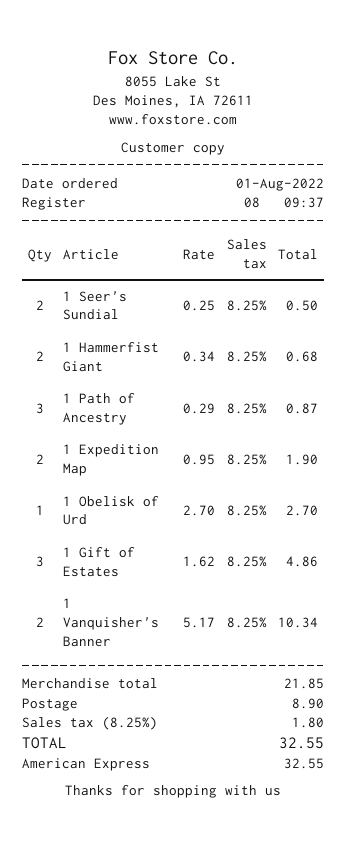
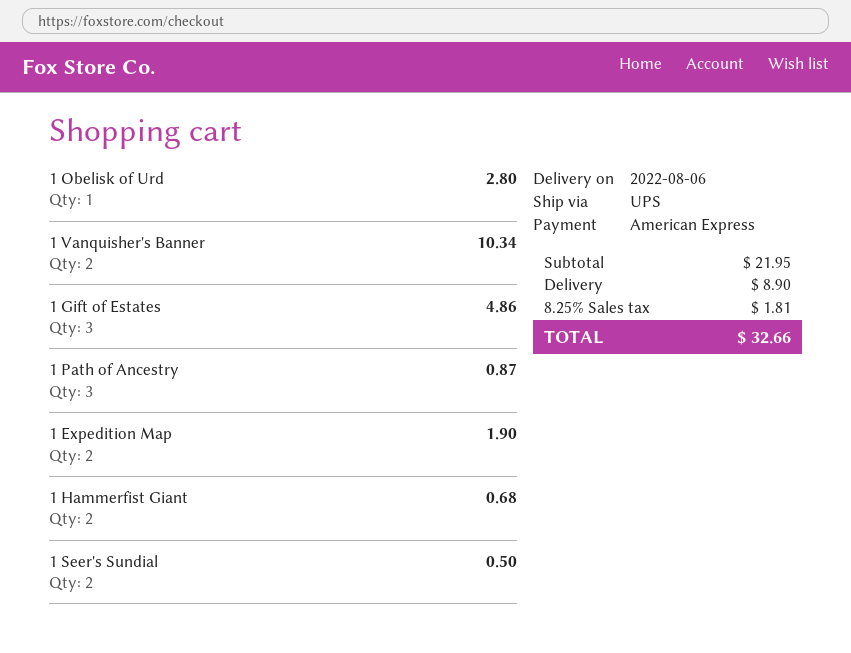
1 Obelisk of Urd: 1 for 2.70 -> 1 for 2.80
subtotal: 21.85 -> 21.95
tax: 8.25% = 1.80 -> 8.25% = 1.81
total: 32.55 -> 32.66

